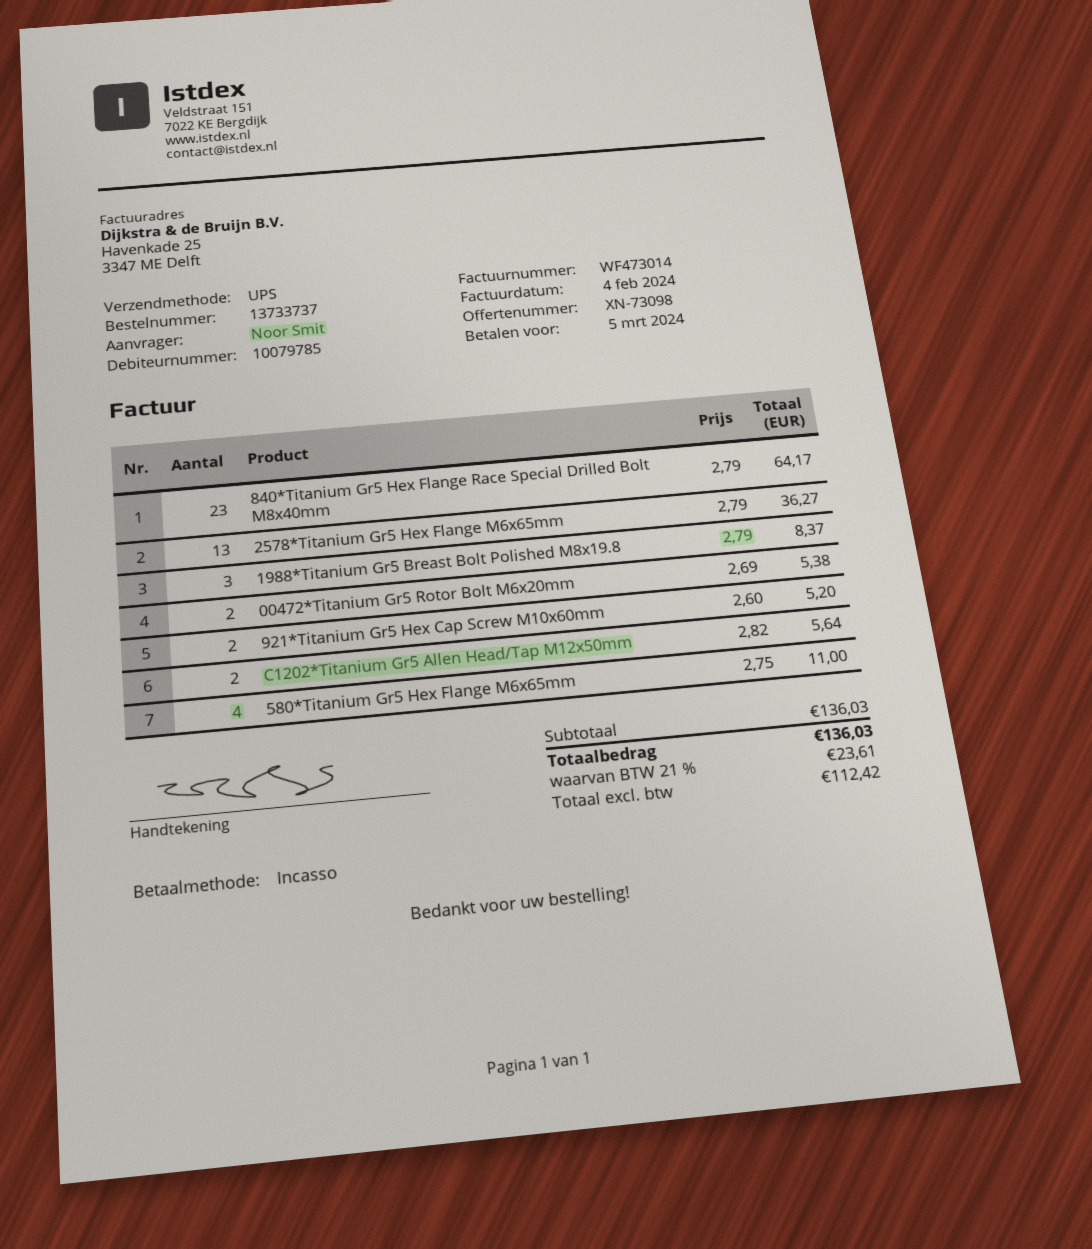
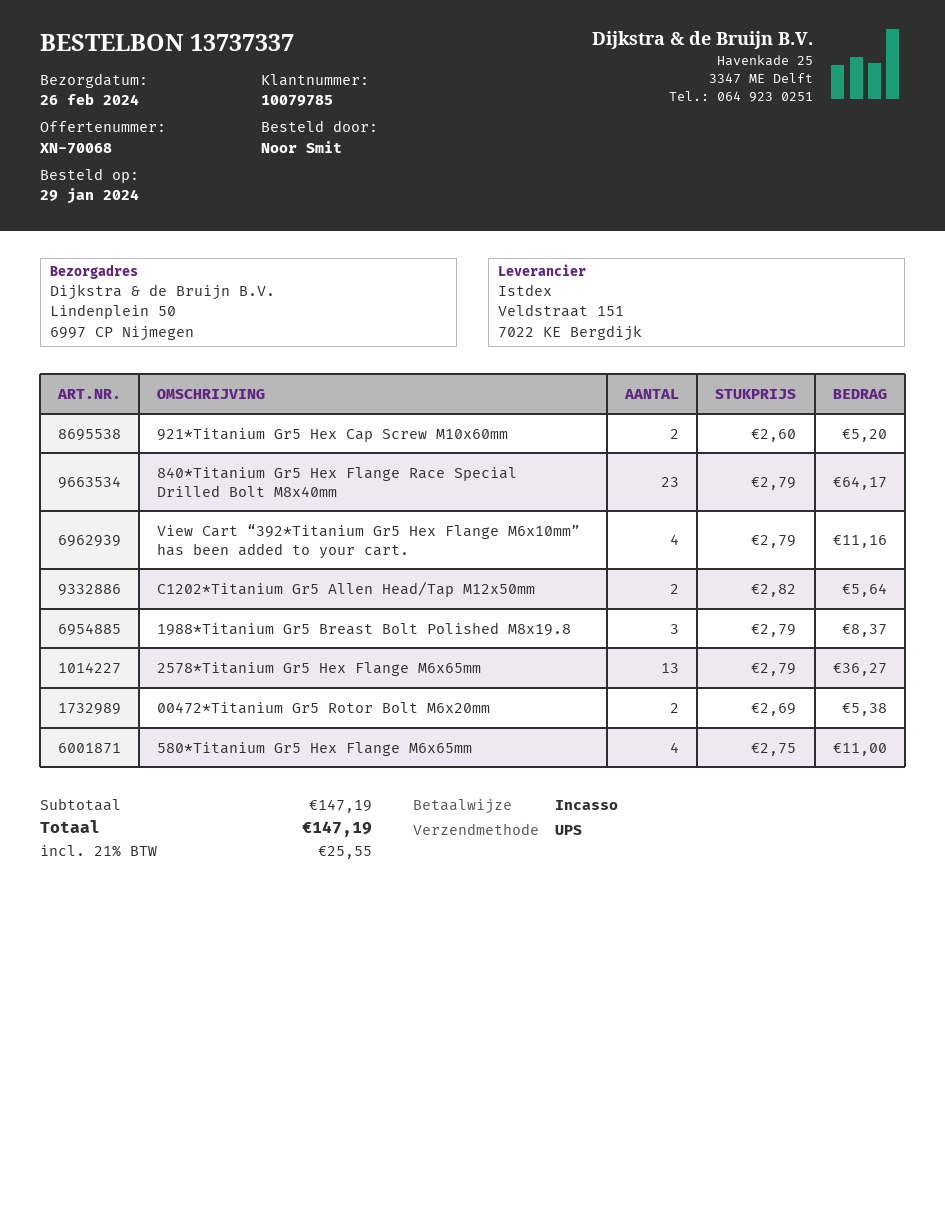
quote number: XN-73098 -> XN-70068
order number: 13733737 -> 13737337
View Cart “392*Titanium Gr5 Hex Flange M6x10mm” has been added to your cart.: none -> 4 x 2.79 = 11.16
subtotal: 136.03 -> 147.19
tax: 21% = 23.61 -> 21% = 25.55
total: 136.03 -> 147.19

